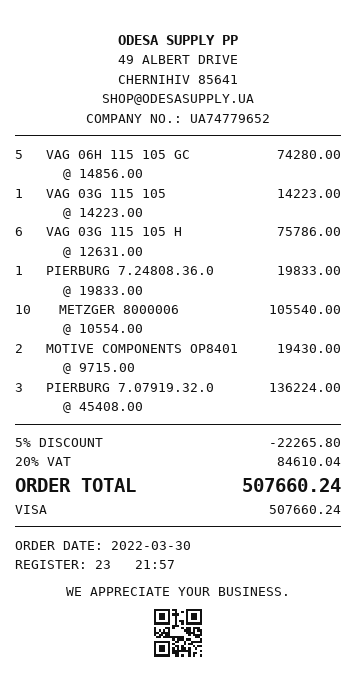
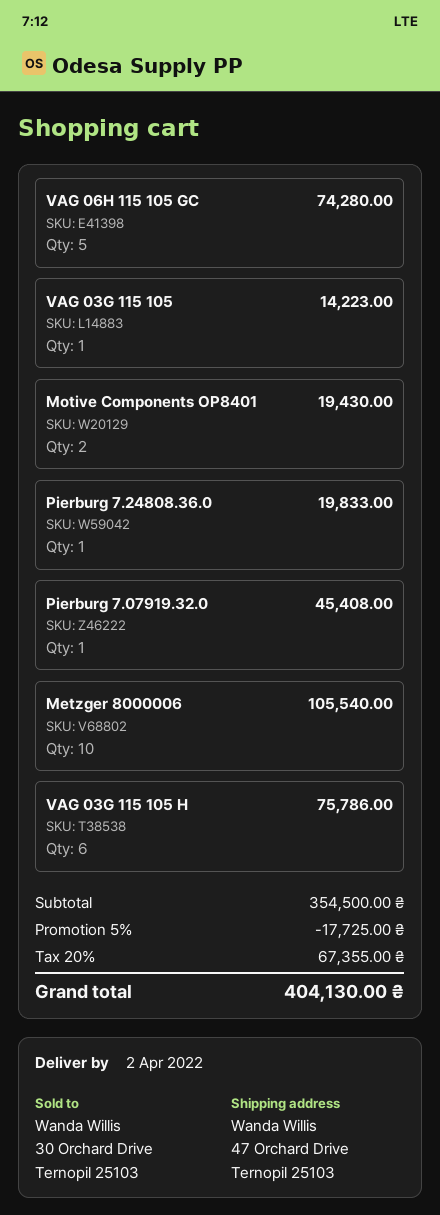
PIERBURG 7.07919.32.0: 3 for 136224.00 -> 1 for 45408.00
discount: 5% = 22265.80 -> 5% = 17725.00
tax: 20% = 84610.04 -> 20% = 67355.00
total: 507660.24 -> 404130.00

